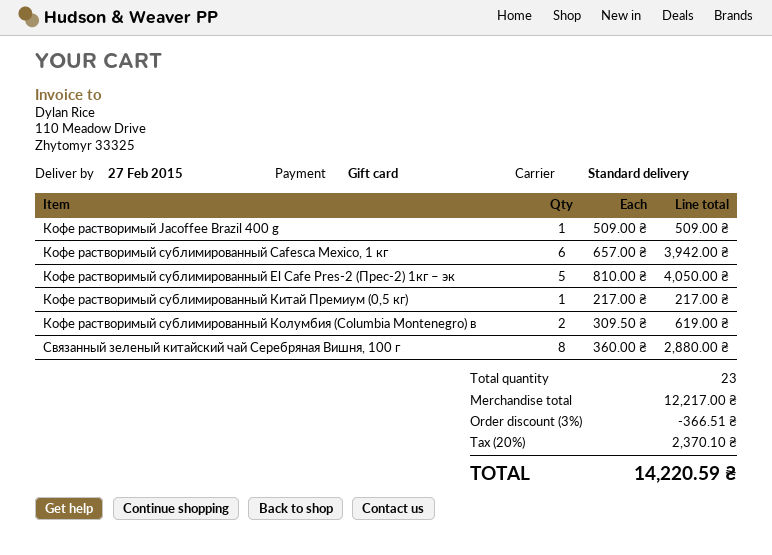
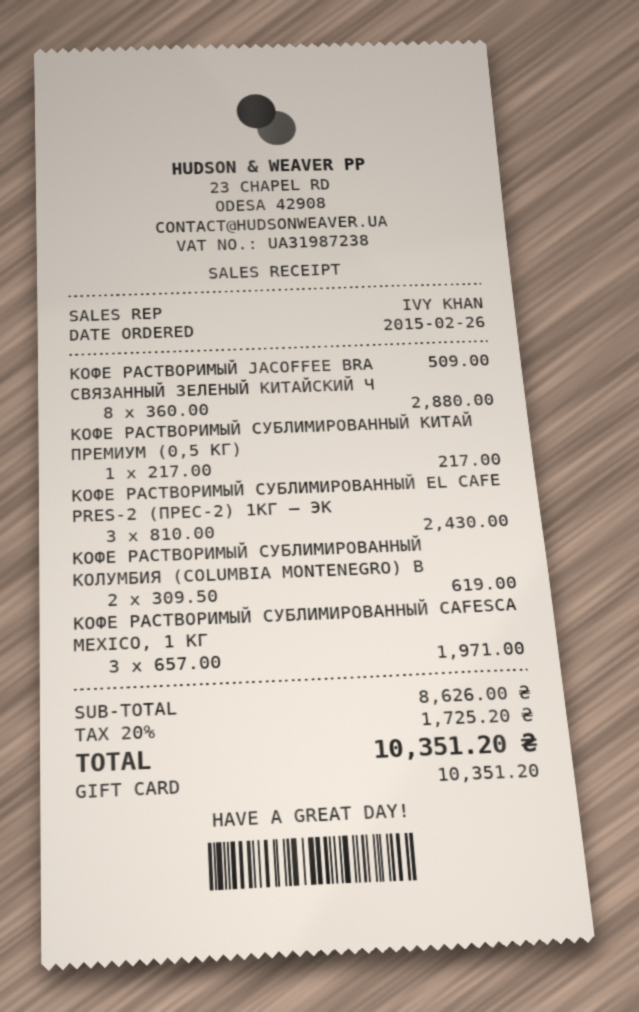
Кофе растворимый сублимированный Cafesca Mexico, 1 кг: 6 x 657.00 = 3942.00 -> 3 x 657.00 = 1971.00
Кофе растворимый сублимированный El Cafe Pres-2 (Прес-2) 1кг – эк: 5 x 810.00 = 4050.00 -> 3 x 810.00 = 2430.00
subtotal: 12217.00 -> 8626.00
discount: 3% = 366.51 -> none
tax: 20% = 2370.10 -> 20% = 1725.20
total: 14220.59 -> 10351.20

